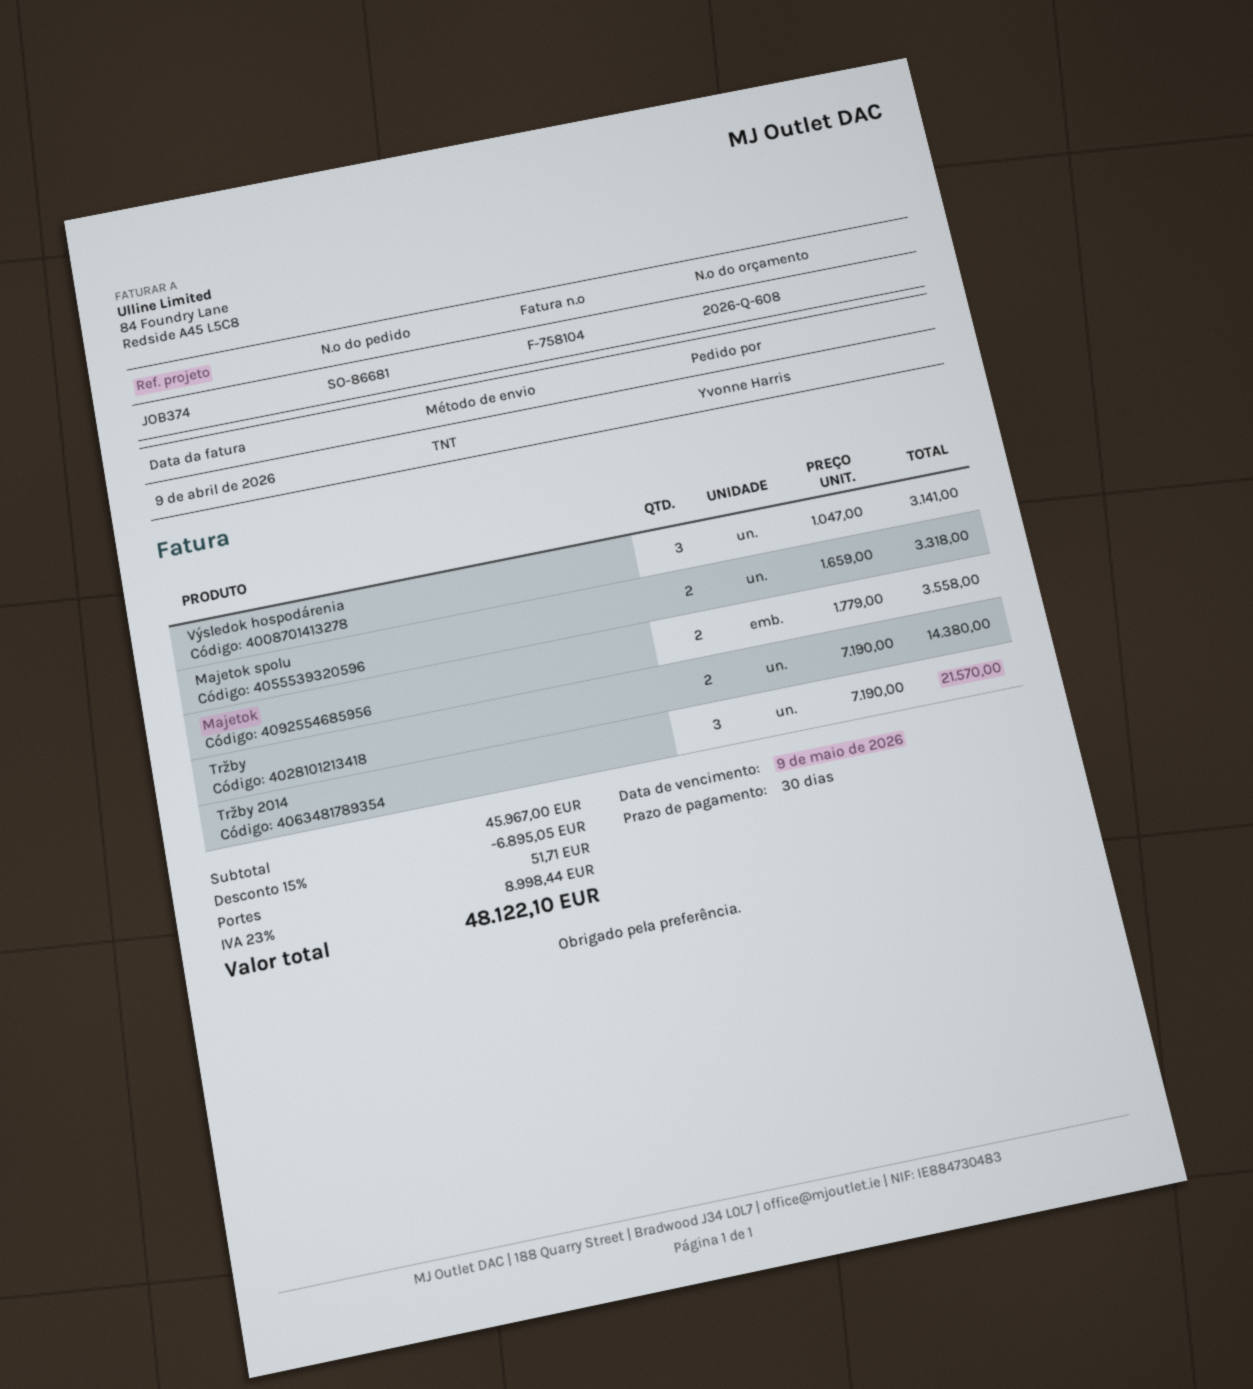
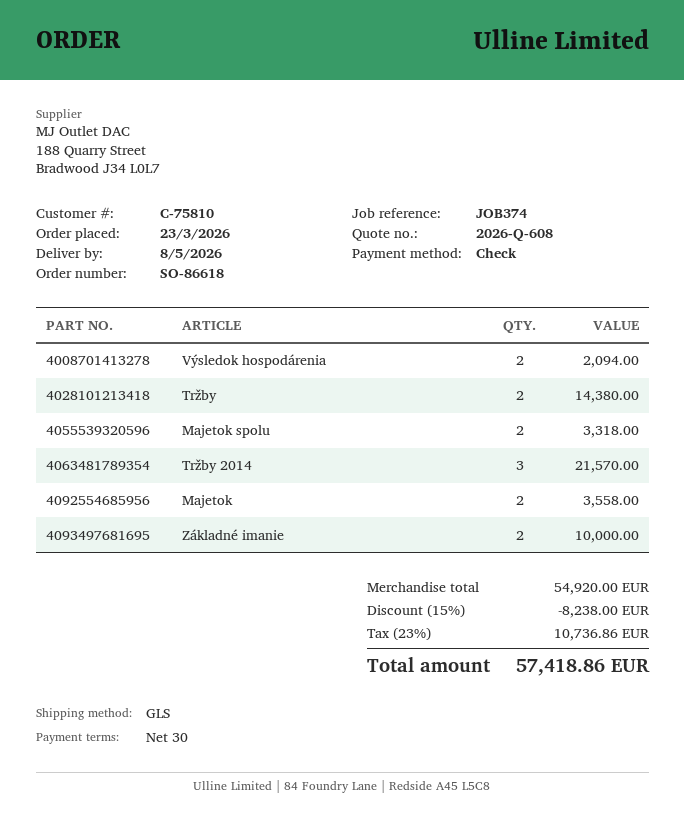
order number: SO-86681 -> SO-86618
shipping method: TNT -> GLS
Výsledok hospodárenia: 3 for 3141.00 -> 2 for 2094.00
Základné imanie: none -> 2 for 10000.00
subtotal: 45967.00 -> 54920.00
discount: 15% = 6895.05 -> 15% = 8238.00
shipping: 51.71 -> none
tax: 23% = 8998.44 -> 23% = 10736.86
total: 48122.10 -> 57418.86

